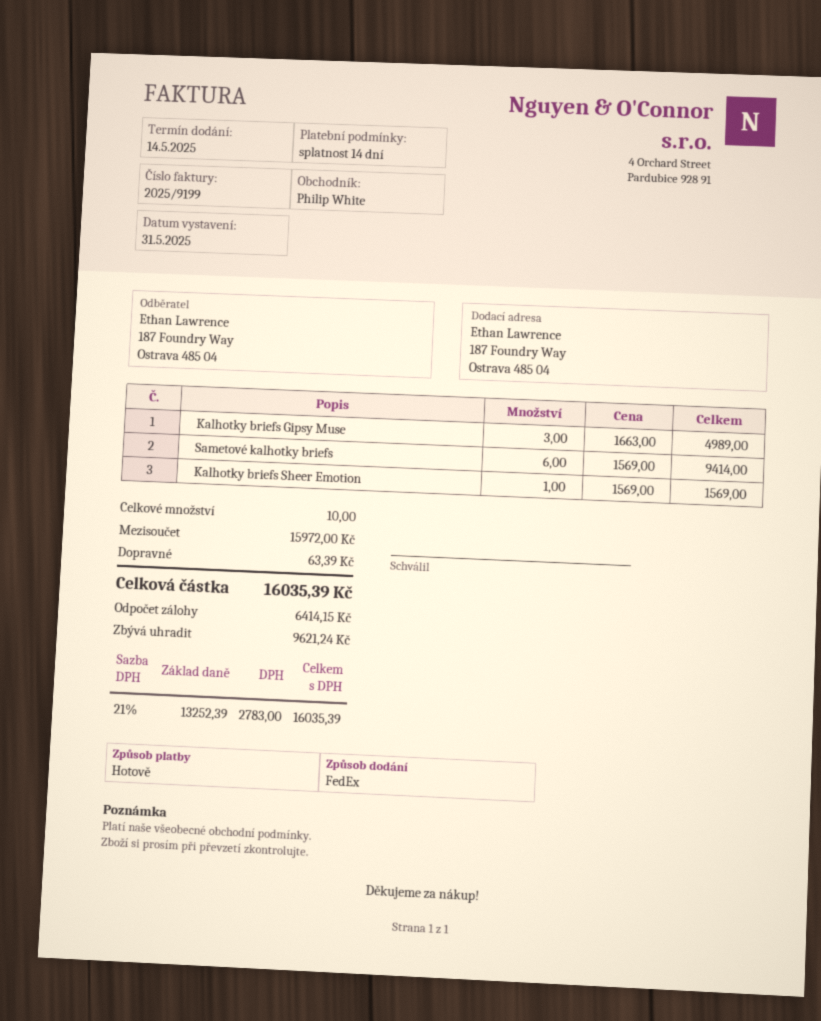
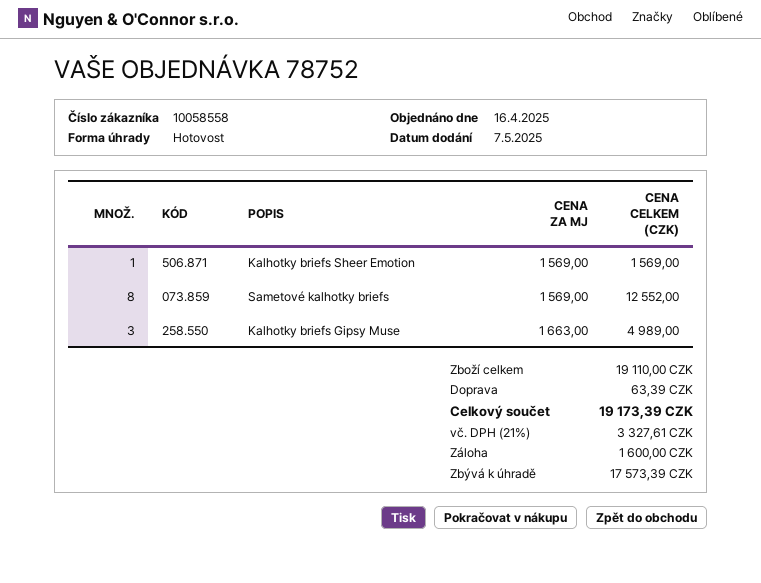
delivery date: 2025-05-14 -> 2025-05-07
Sametové kalhotky briefs: 6 x 1569.00 = 9414.00 -> 8 x 1569.00 = 12552.00
subtotal: 15972.00 -> 19110.00
tax: 21% = 2783.00 -> 21% = 3327.61
total: 16035.39 -> 19173.39
deposit: 6414.15 -> 1600.00
balance: 9621.24 -> 17573.39

